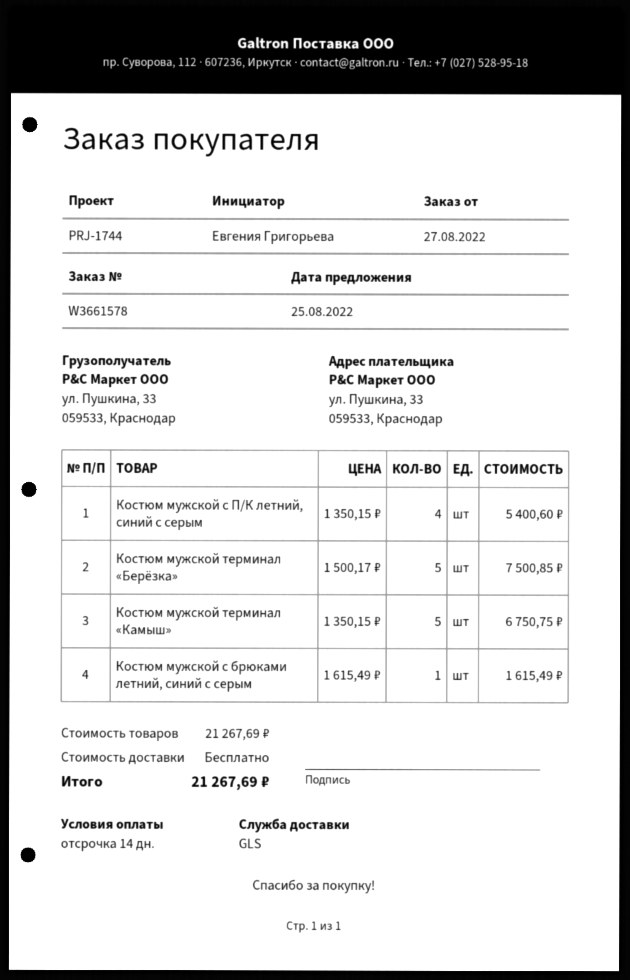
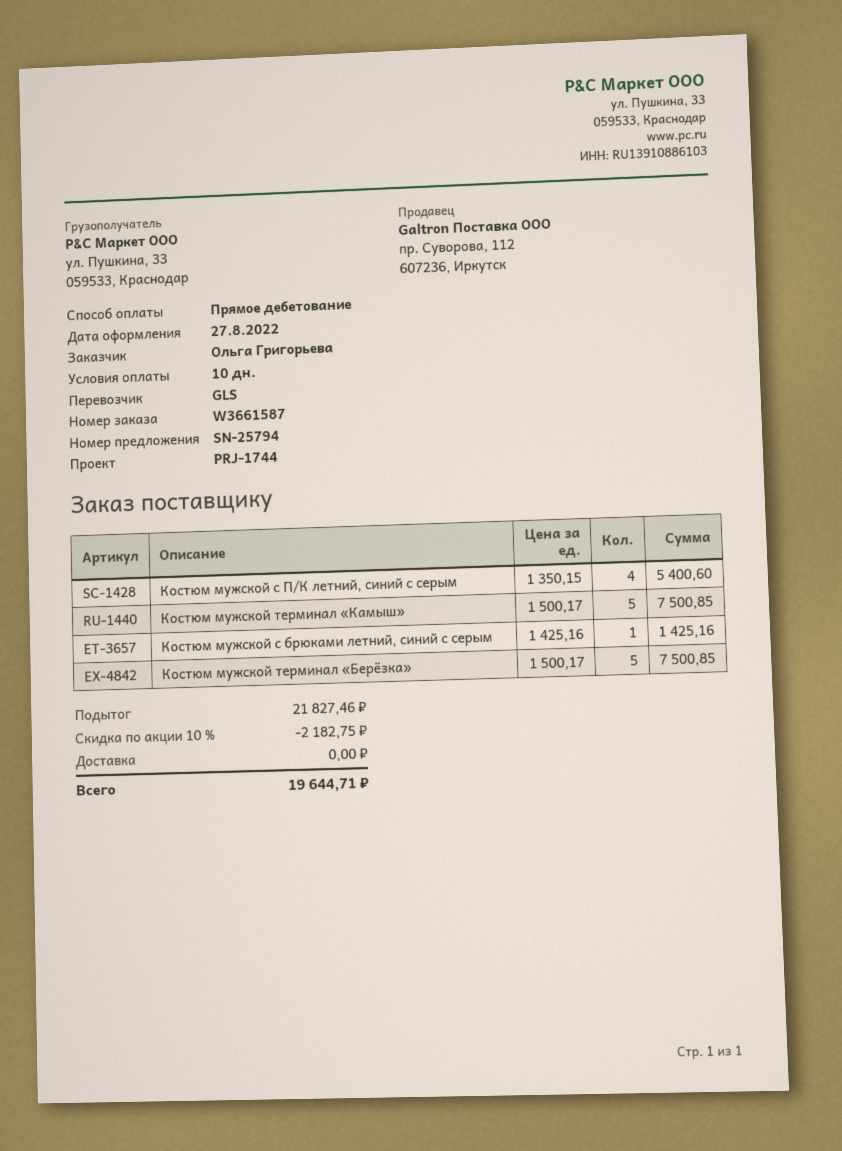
order number: W3661578 -> W3661587
payment terms: 14 days -> 10 days
ordered by: Евгения Григорьева -> Ольга Григорьева
Костюм мужской терминал «Камыш»: 5 x 1350.15 = 6750.75 -> 5 x 1500.17 = 7500.85
Костюм мужской с брюками летний, синий с серым: 1 x 1615.49 = 1615.49 -> 1 x 1425.16 = 1425.16
subtotal: 21267.69 -> 21827.46
discount: none -> 10% = 2182.75
total: 21267.69 -> 19644.71

